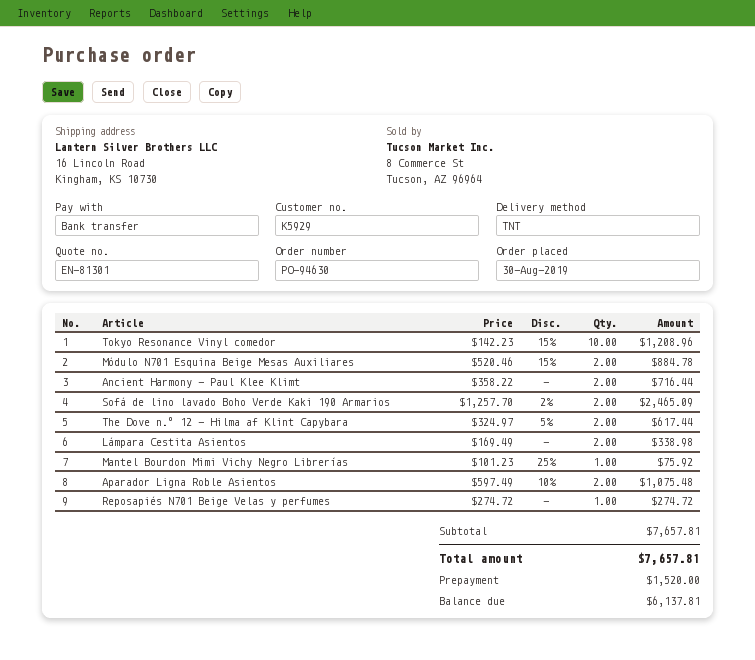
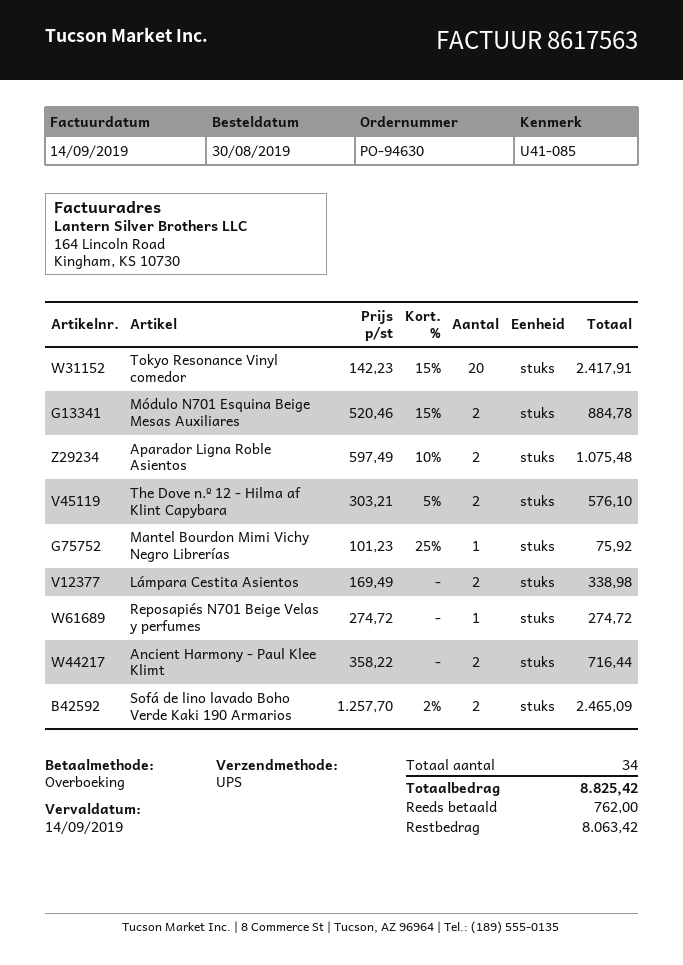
shipping method: TNT -> UPS
Tokyo Resonance Vinyl comedor: 10 x 142.23 - 15% = 1208.96 -> 20 x 142.23 - 15% = 2417.91
The Dove n.º 12 - Hilma af Klint Capybara: 2 x 324.97 - 5% = 617.44 -> 2 x 303.21 - 5% = 576.10
total: 7657.81 -> 8825.42
deposit: 1520.00 -> 762.00
balance: 6137.81 -> 8063.42

